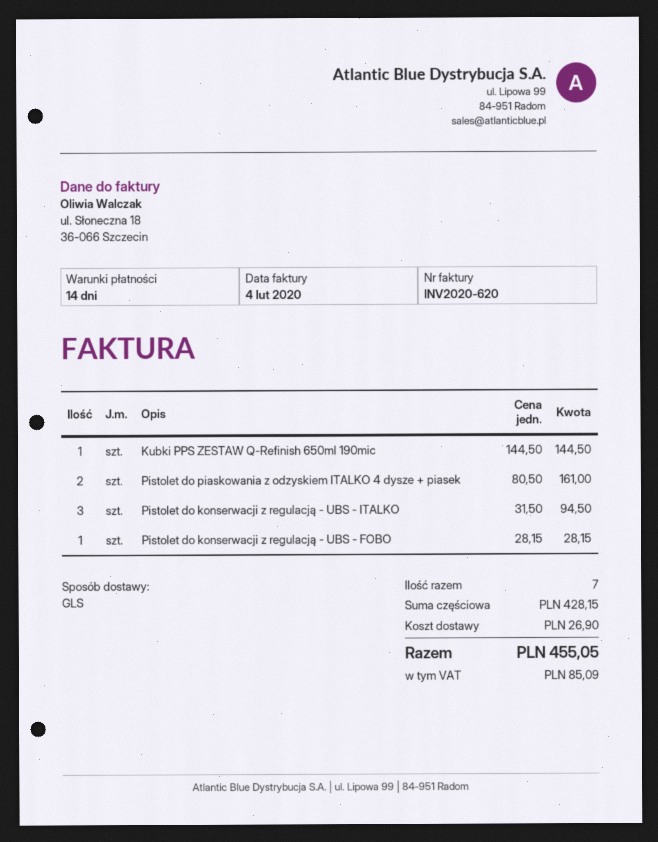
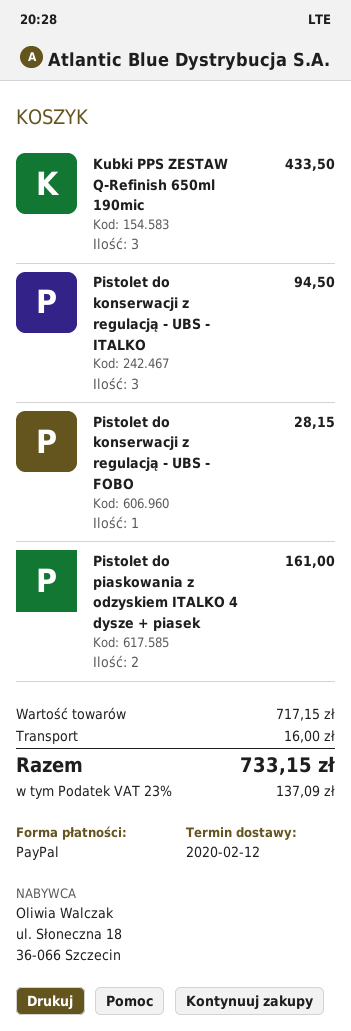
Kubki PPS ZESTAW Q-Refinish 650ml 190mic: 1 for 144.50 -> 3 for 433.50
subtotal: 428.15 -> 717.15
shipping: 26.90 -> 16.00
tax: 85.09 -> 137.09
total: 455.05 -> 733.15

